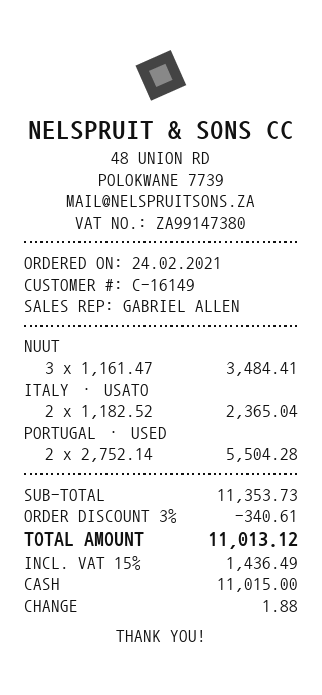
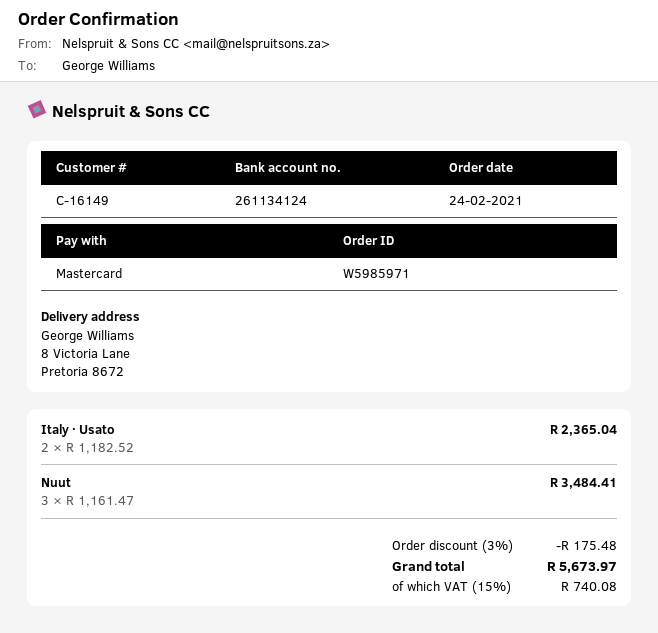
payment method: cash -> Mastercard
PORTUGAL · USED: 2 x 2752.14 = 5504.28 -> none
discount: 3% = 340.61 -> 3% = 175.48
tax: 15% = 1436.49 -> 15% = 740.08
total: 11013.12 -> 5673.97

